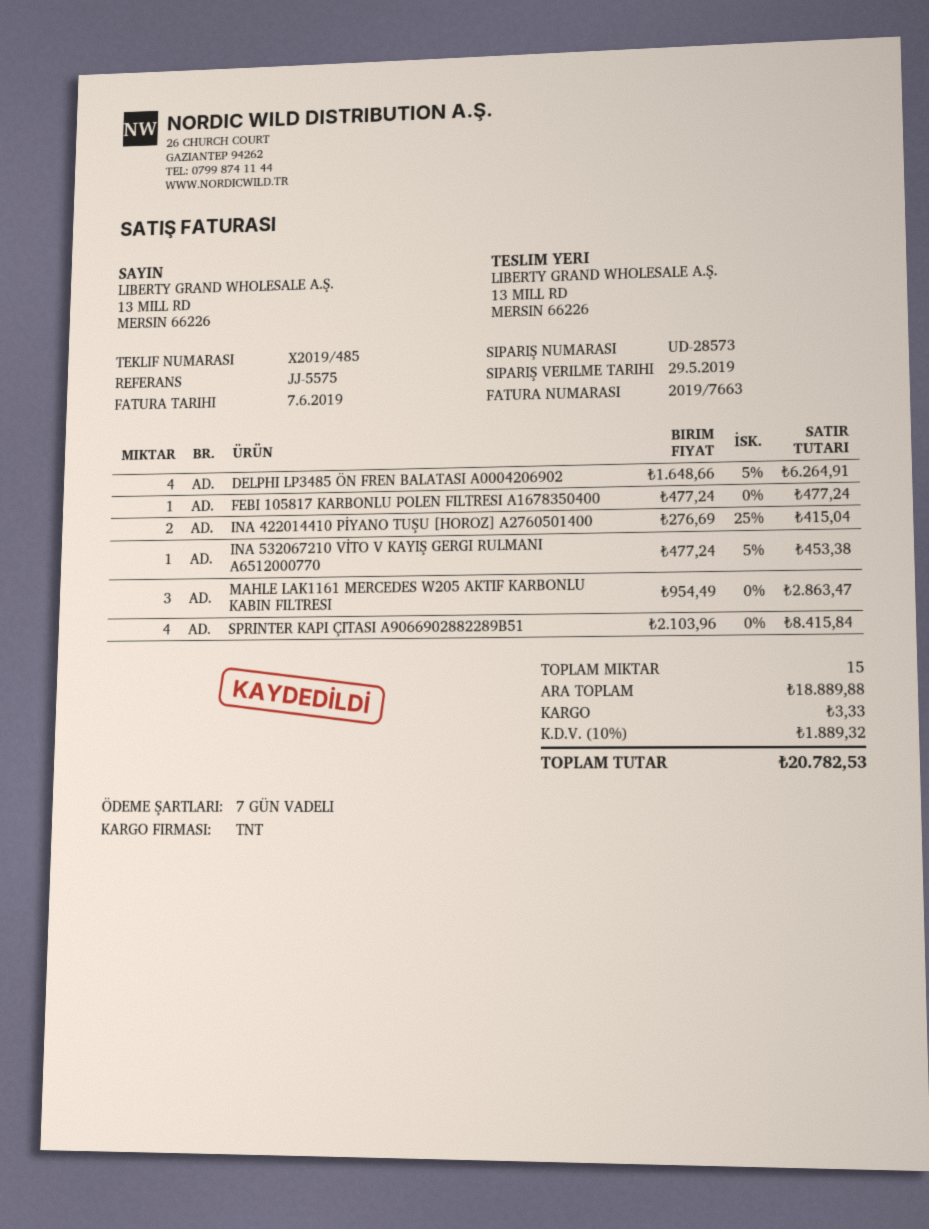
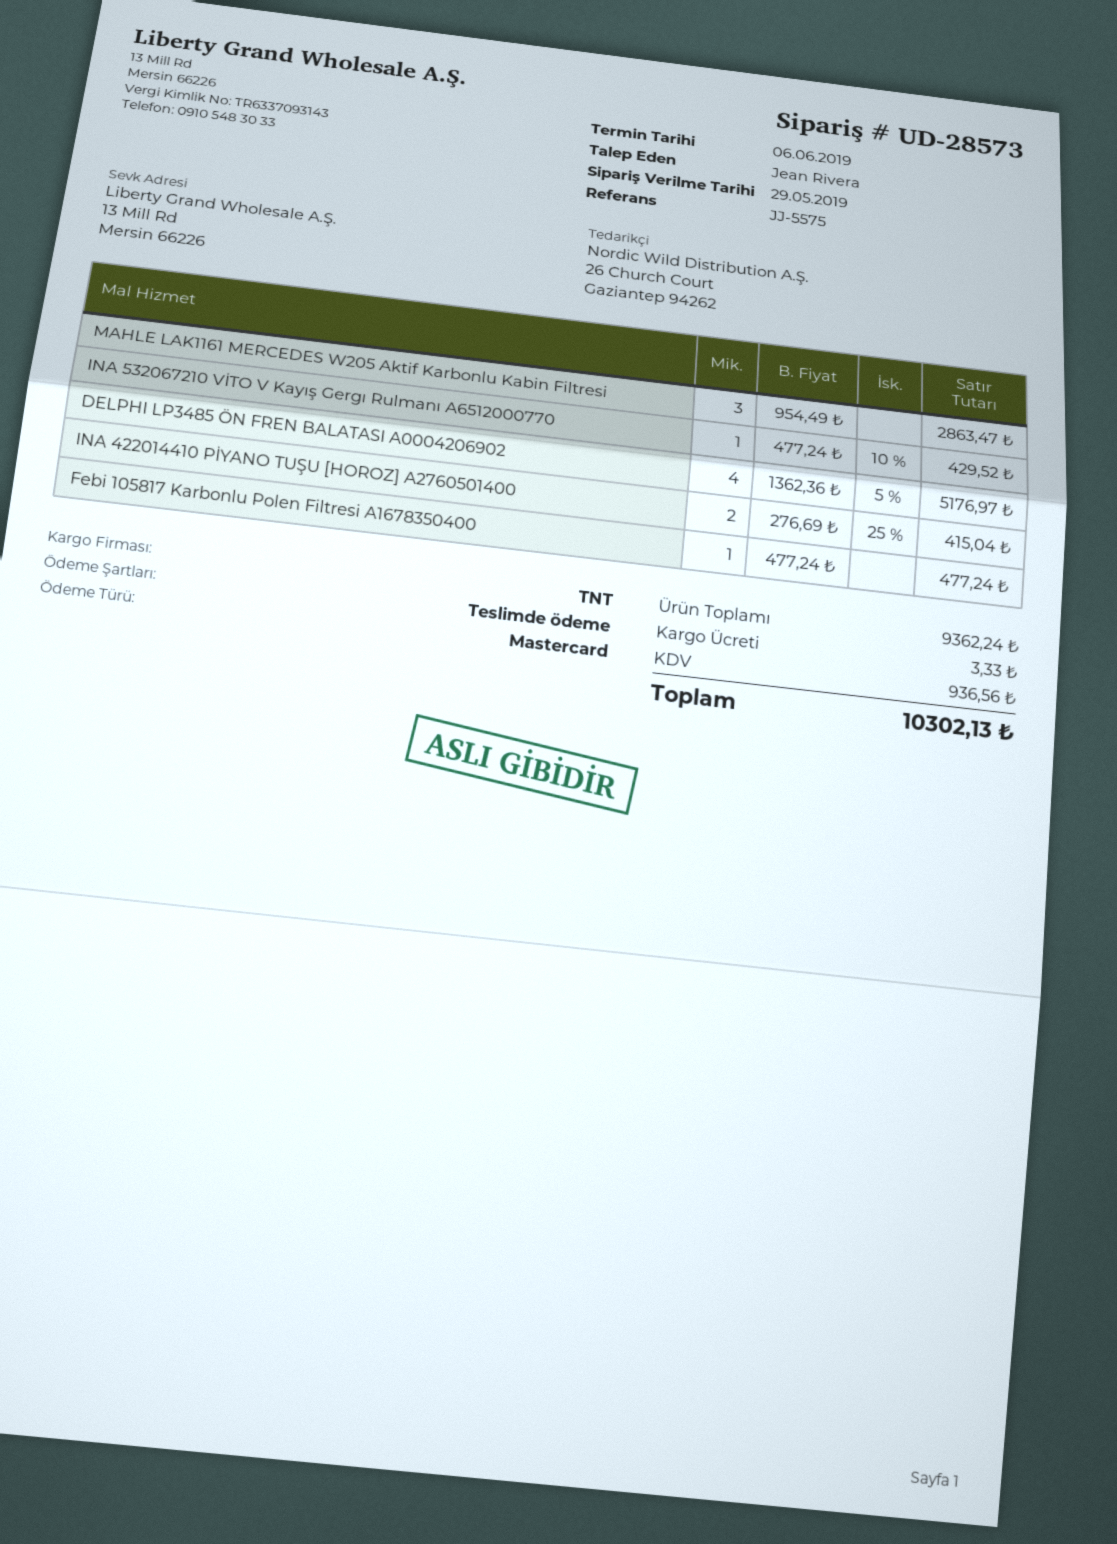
payment terms: 7 days -> on receipt
DELPHI LP3485 ÖN FREN BALATASI A0004206902: 4 x 1648.66 - 5% = 6264.91 -> 4 x 1362.36 - 5% = 5176.97
INA 532067210 VİTO V KAYIŞ GERGI RULMANI A6512000770: 1 x 477.24 - 5% = 453.38 -> 1 x 477.24 - 10% = 429.52
SPRINTER KAPI ÇITASI A9066902882289B51: 4 x 2103.96 = 8415.84 -> none
subtotal: 18889.88 -> 9362.24
tax: 1889.32 -> 936.56
total: 20782.53 -> 10302.13

